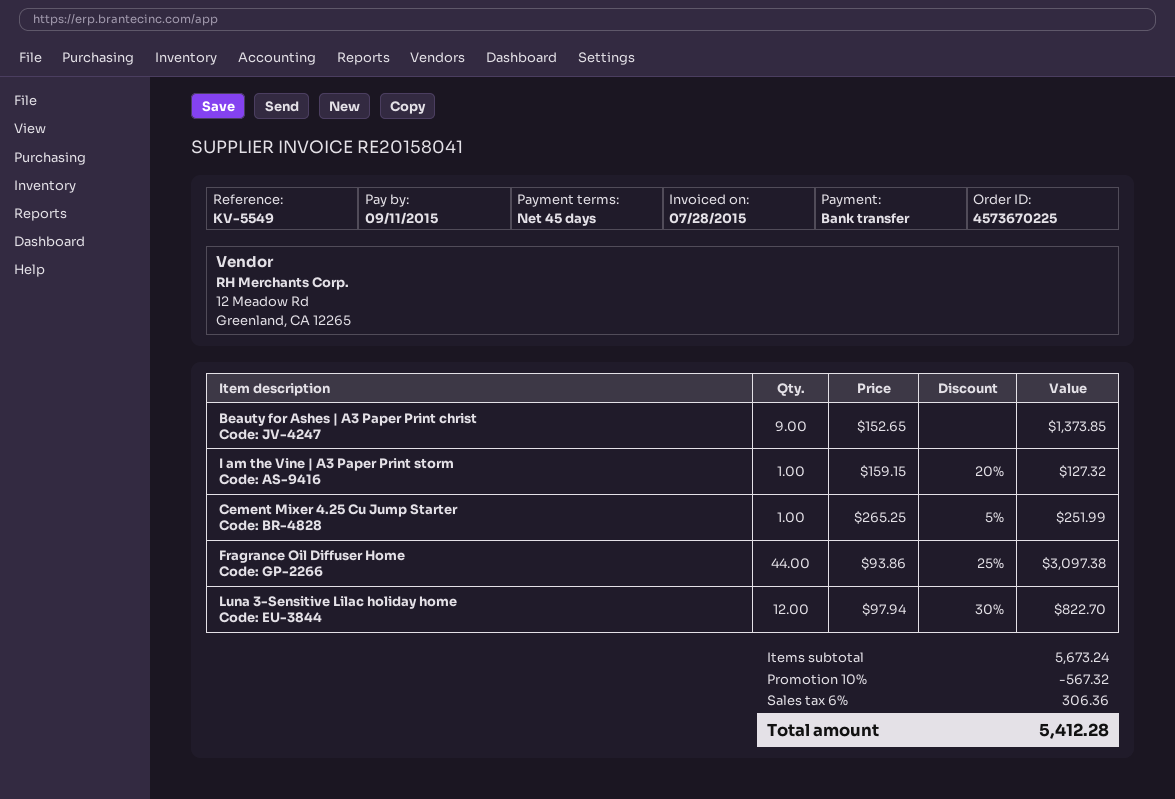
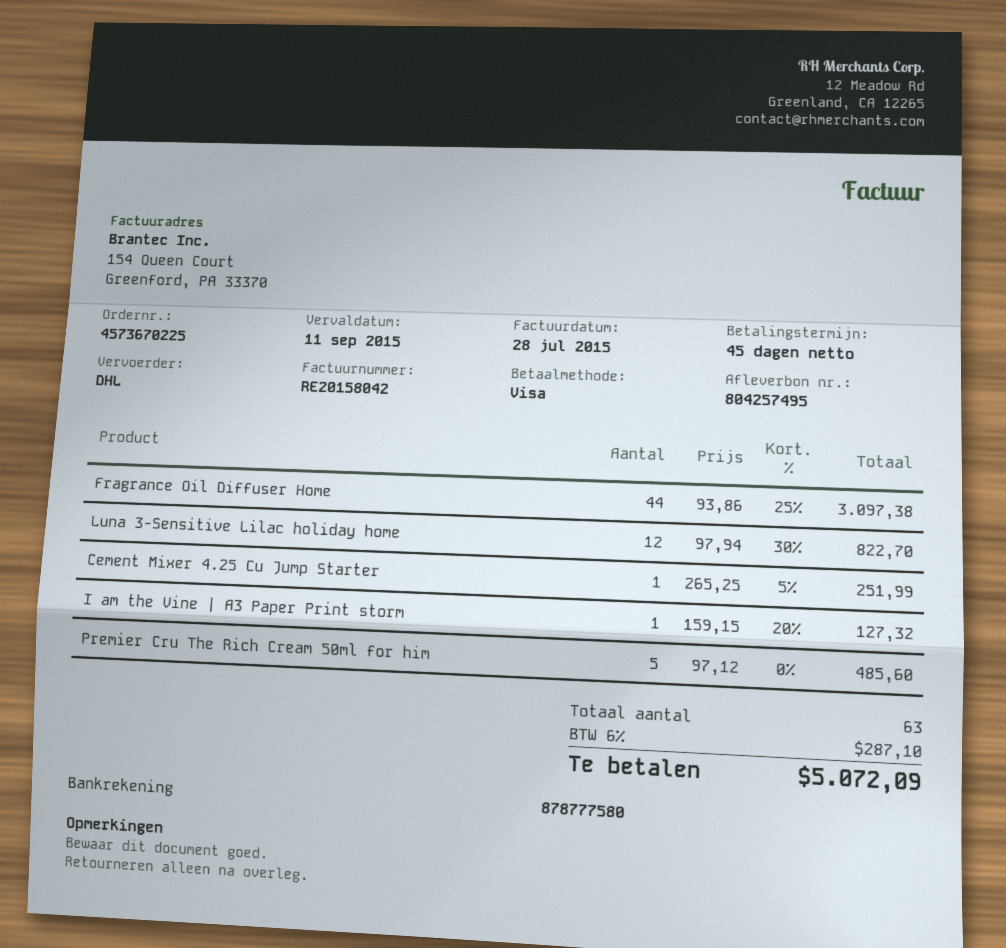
invoice number: RE20158041 -> RE20158042
payment method: bank transfer -> Visa
Beauty for Ashes | A3 Paper Print christ: 9 x 152.65 = 1373.85 -> none
Premier Cru The Rich Cream 50ml for him: none -> 5 x 97.12 = 485.60
discount: 10% = 567.32 -> none
tax: 6% = 306.36 -> 6% = 287.10
total: 5412.28 -> 5072.09

